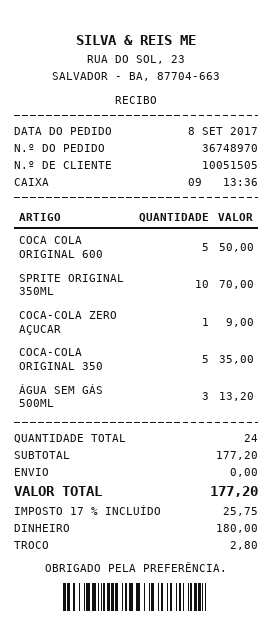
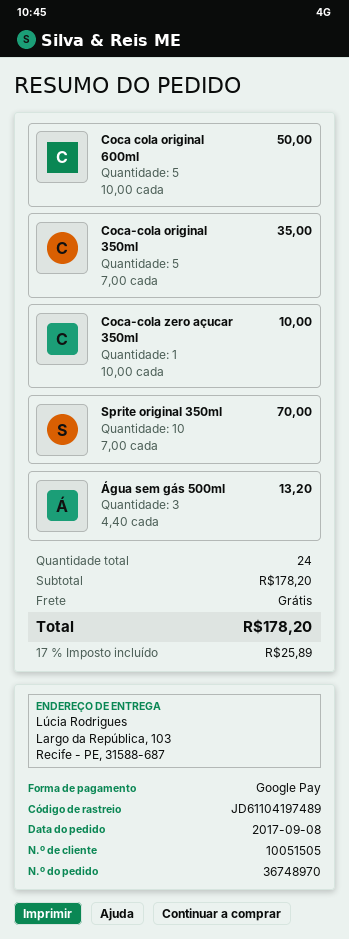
payment method: cash -> Google Pay
COCA-COLA ZERO AÇUCAR: 1 for 9.00 -> 1 for 10.00
subtotal: 177.20 -> 178.20
tax: 17% = 25.75 -> 17% = 25.89
total: 177.20 -> 178.20

